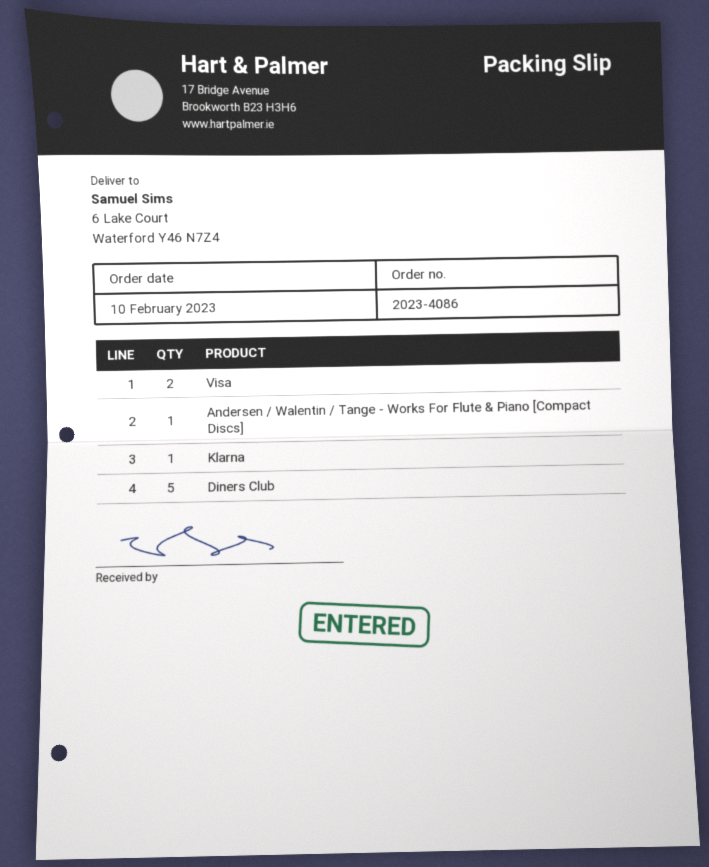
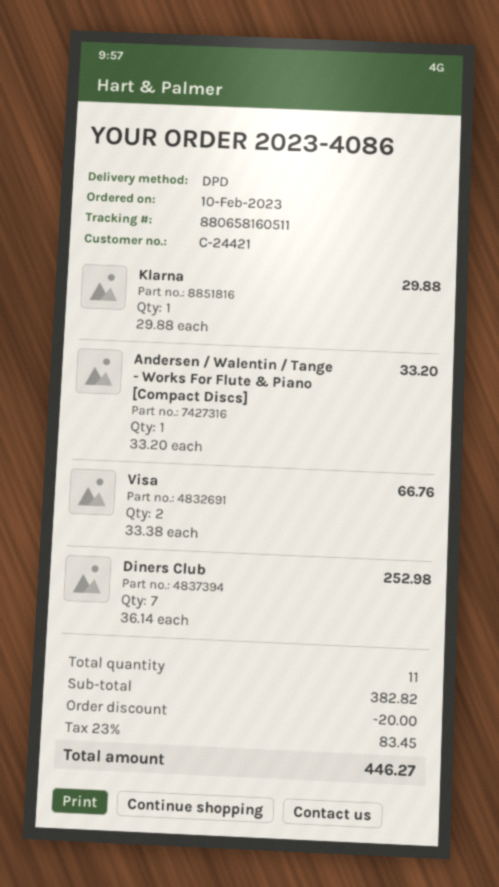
Diners Club: 5 -> 7

